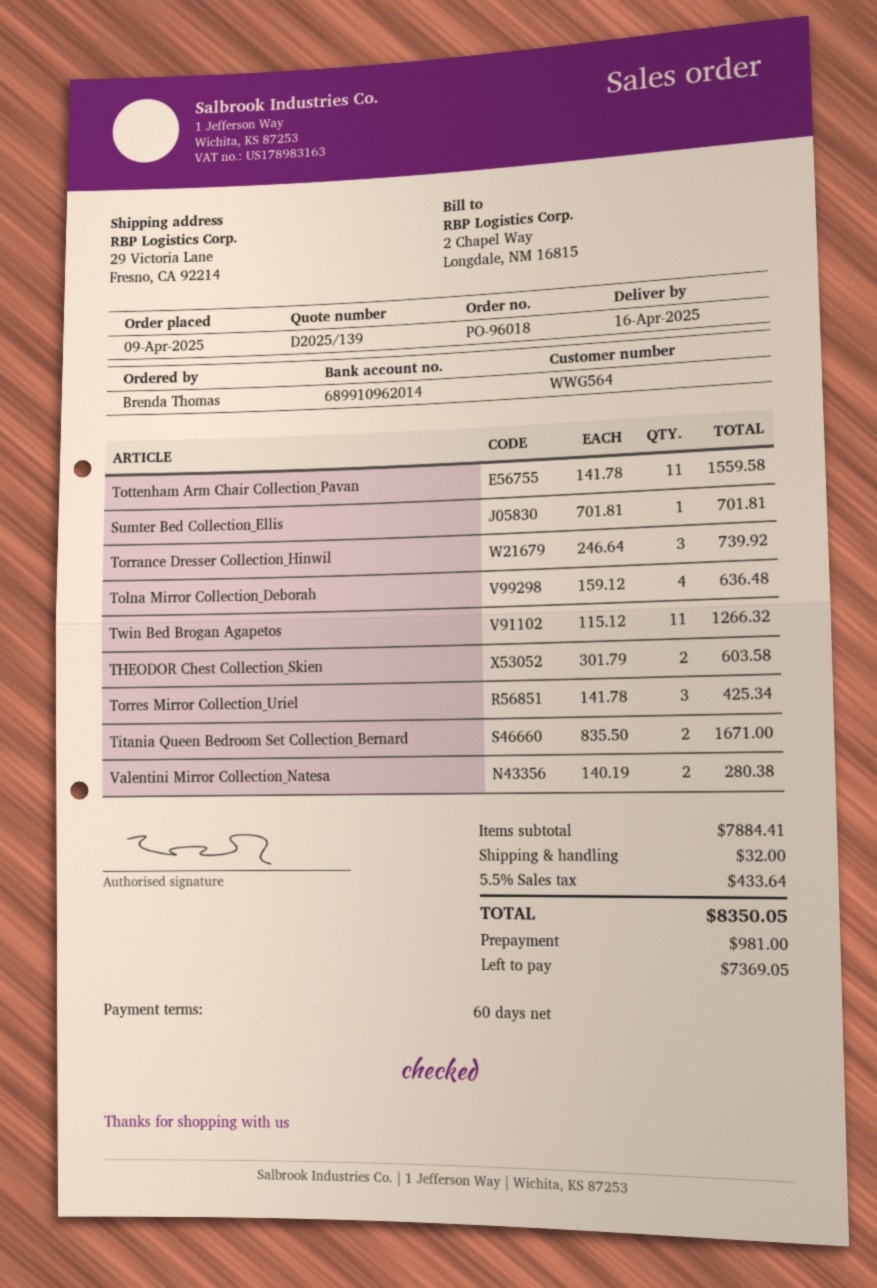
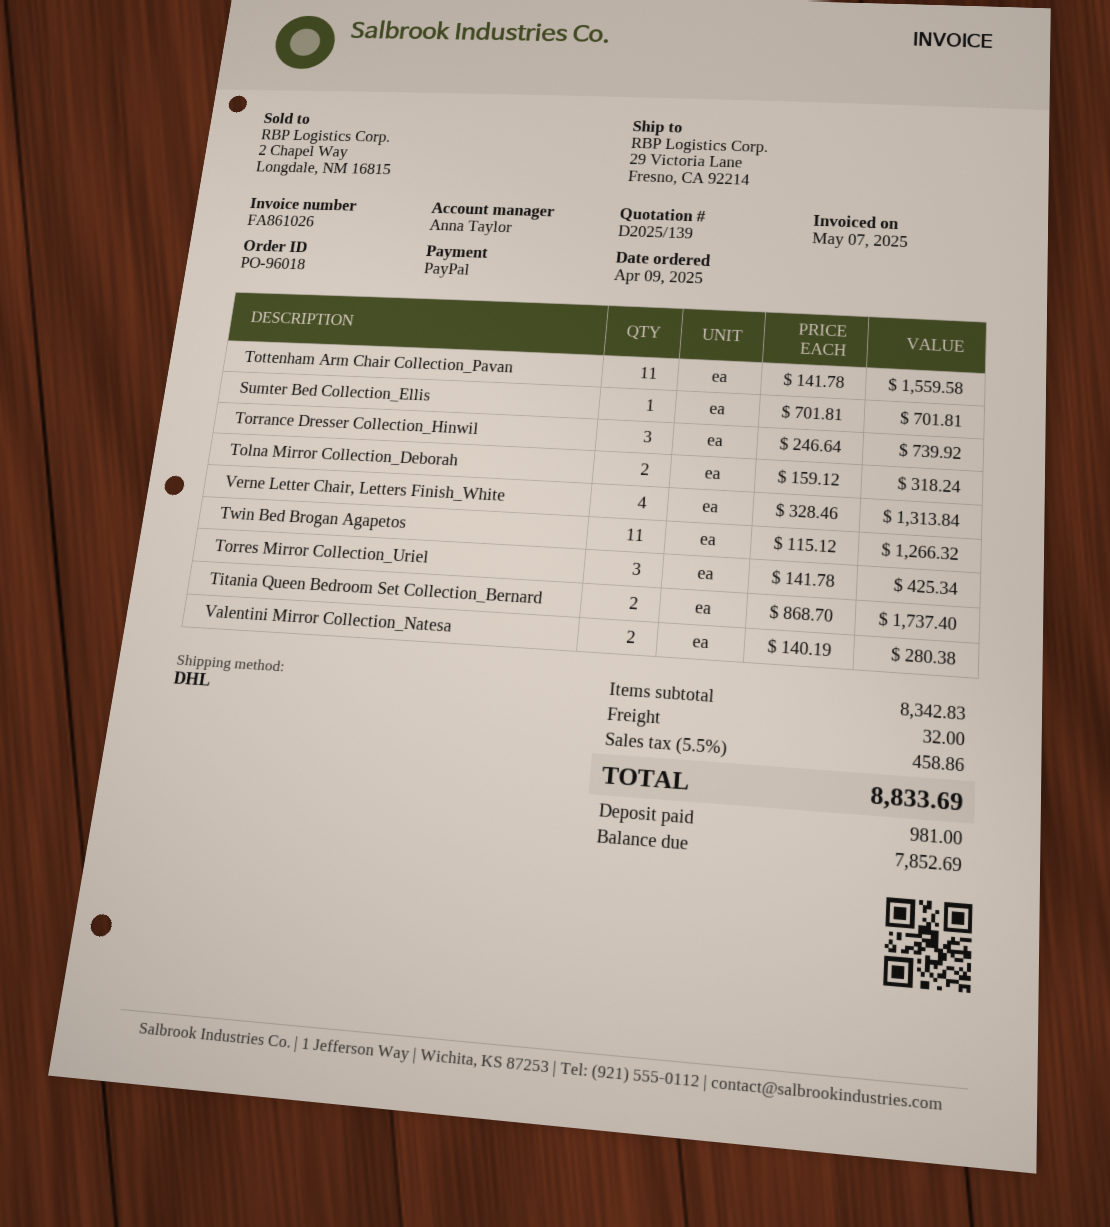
Tolna Mirror Collection_Deborah: 4 x 159.12 = 636.48 -> 2 x 159.12 = 318.24
THEODOR Chest Collection_Skien: 2 x 301.79 = 603.58 -> none
Titania Queen Bedroom Set Collection_Bernard: 2 x 835.50 = 1671.00 -> 2 x 868.70 = 1737.40
Verne Letter Chair, Letters Finish_White: none -> 4 x 328.46 = 1313.84
subtotal: 7884.41 -> 8342.83
tax: 5.5% = 433.64 -> 5.5% = 458.86
total: 8350.05 -> 8833.69
balance: 7369.05 -> 7852.69

